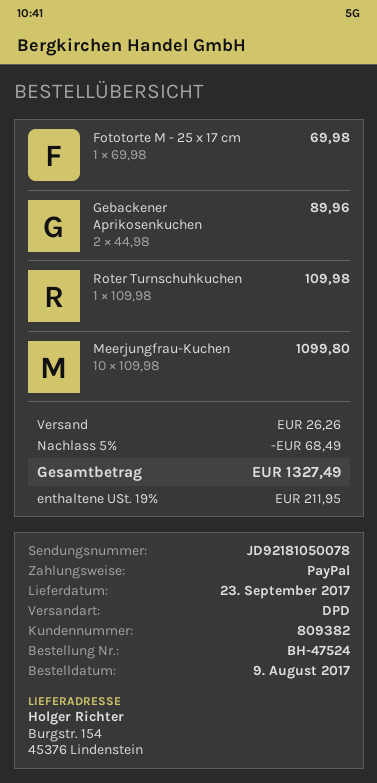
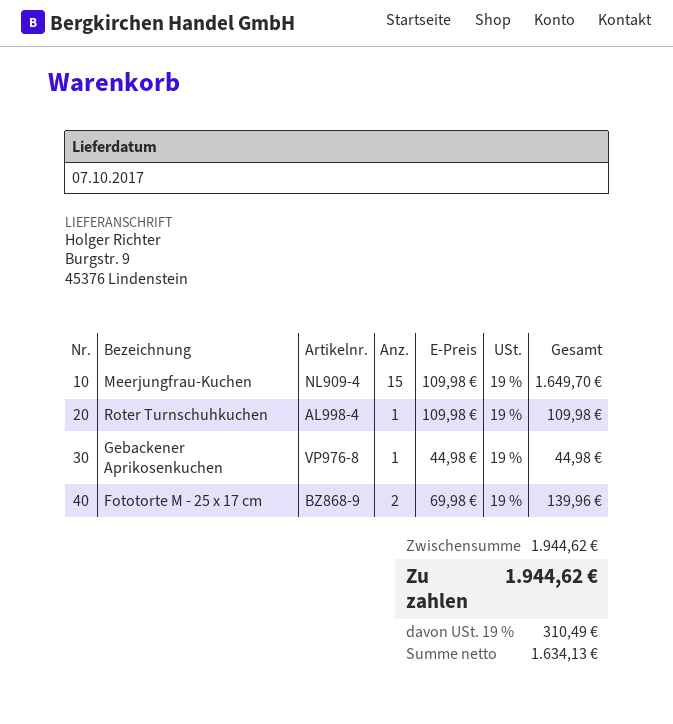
delivery date: 2017-09-23 -> 2017-10-07
ship to: Burgstr. 154, 45376 Lindenstein -> Burgstr. 9, 45376 Lindenstein
Fototorte M - 25 x 17 cm: 1 x 69.98 = 69.98 -> 2 x 69.98 = 139.96
Gebackener Aprikosenkuchen: 2 x 44.98 = 89.96 -> 1 x 44.98 = 44.98
Meerjungfrau-Kuchen: 10 x 109.98 = 1099.80 -> 15 x 109.98 = 1649.70
discount: 5% = 68.49 -> none
shipping: 26.26 -> none
tax: 19% = 211.95 -> 19% = 310.49
total: 1327.49 -> 1944.62

